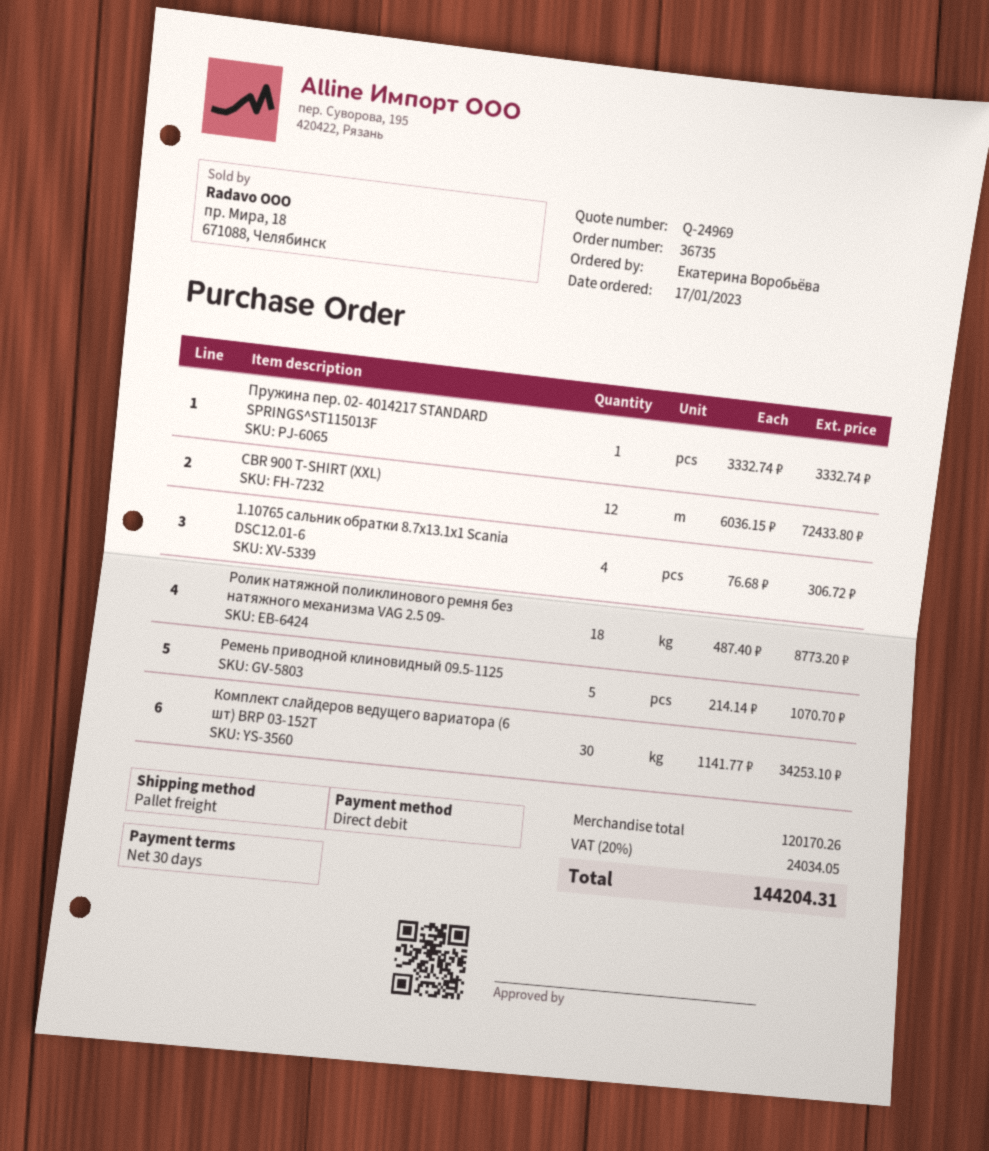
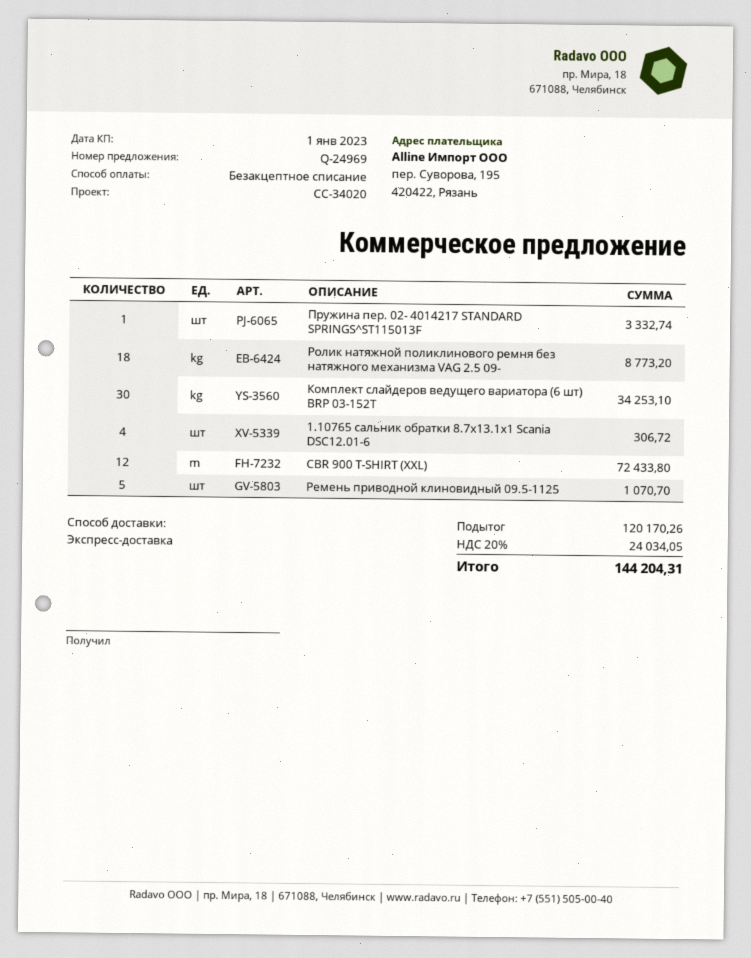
shipping method: pallet freight -> express

